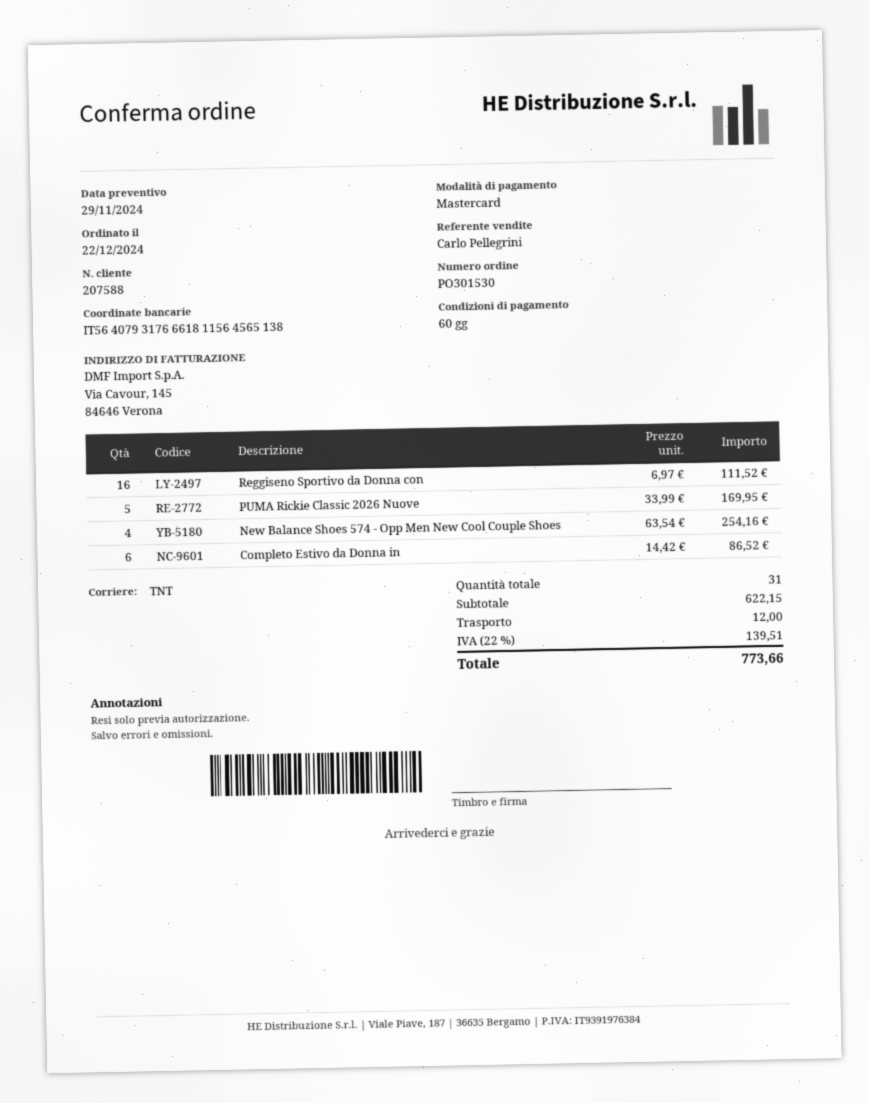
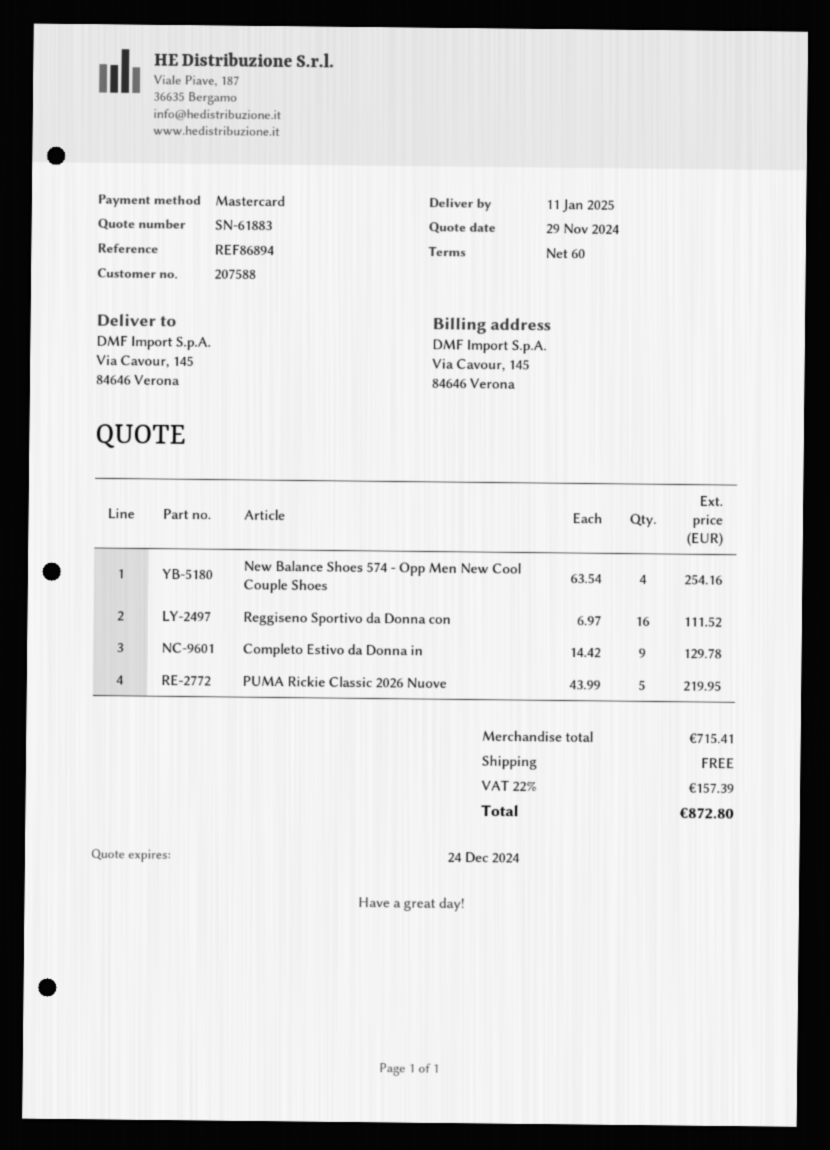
PUMA Rickie Classic 2026 Nuove: 5 x 33.99 = 169.95 -> 5 x 43.99 = 219.95
Completo Estivo da Donna in: 6 x 14.42 = 86.52 -> 9 x 14.42 = 129.78
subtotal: 622.15 -> 715.41
shipping: 12.00 -> 0.00
tax: 22% = 139.51 -> 22% = 157.39
total: 773.66 -> 872.80

